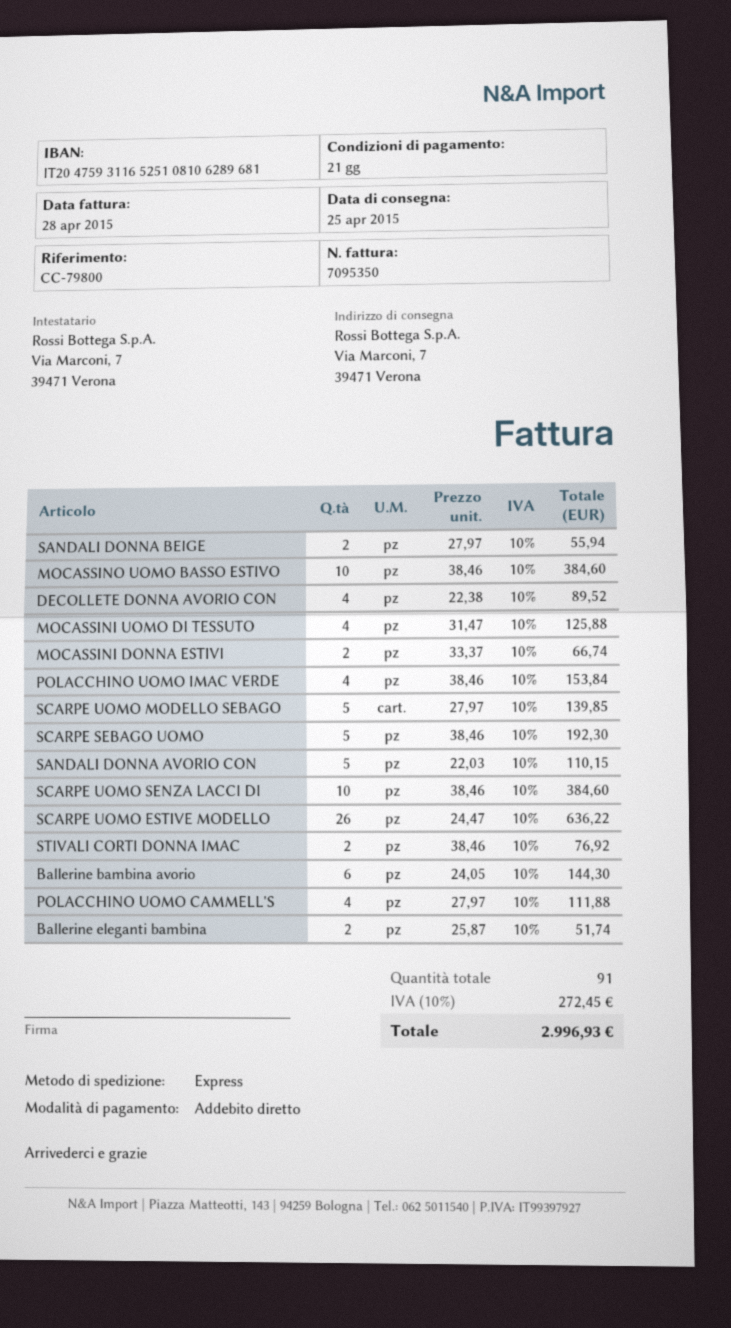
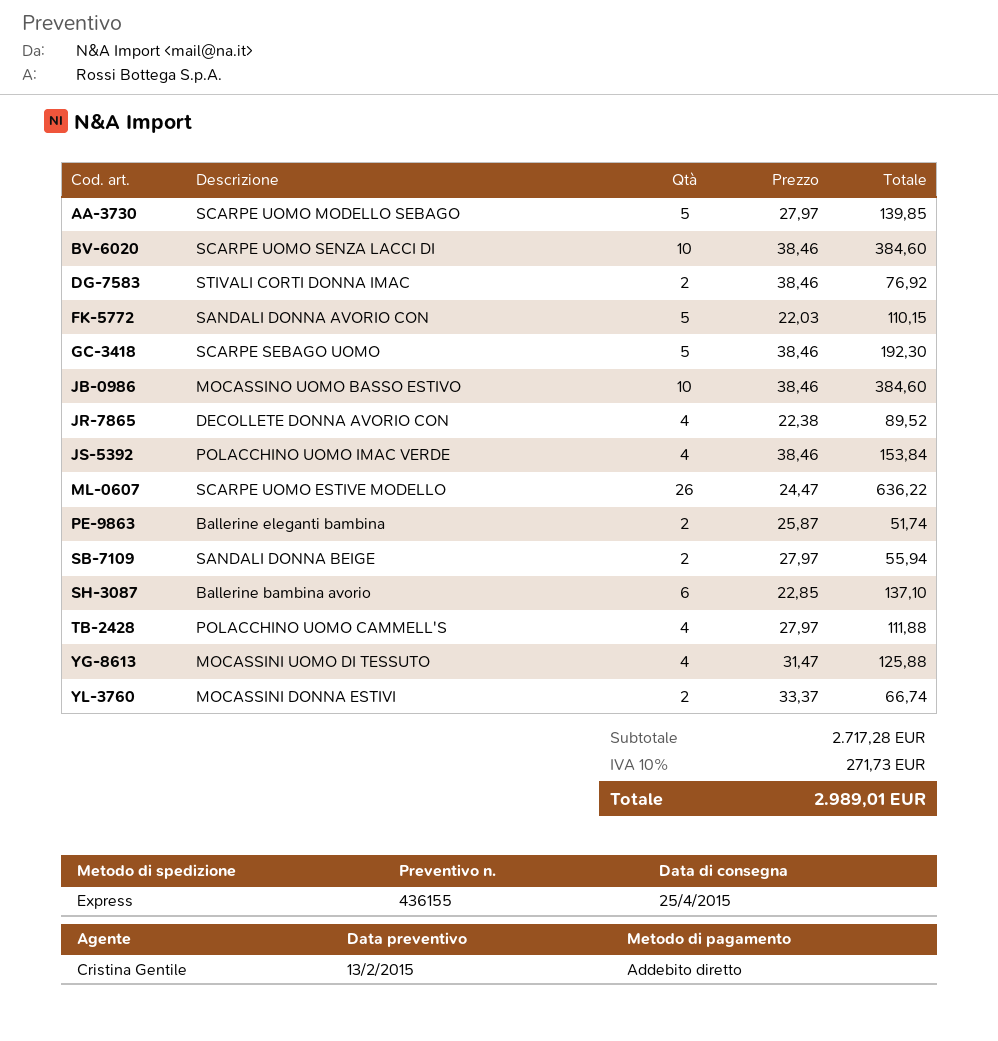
Ballerine bambina avorio: 6 x 24.05 = 144.30 -> 6 x 22.85 = 137.10
tax: 10% = 272.45 -> 10% = 271.73
total: 2996.93 -> 2989.01

